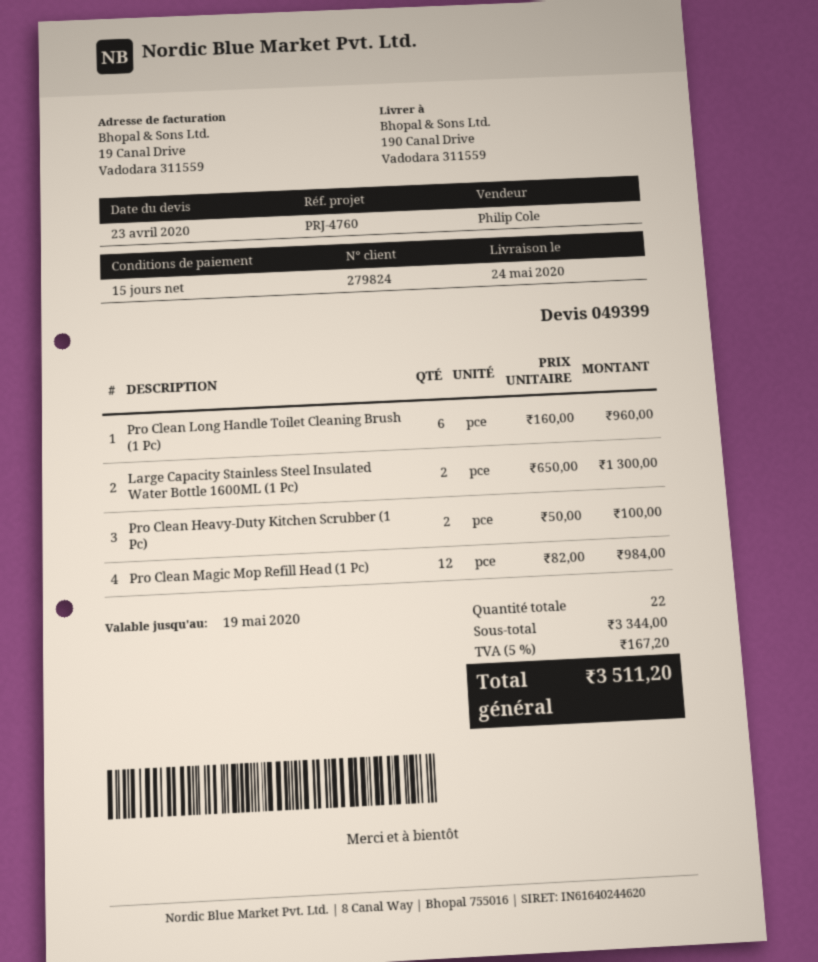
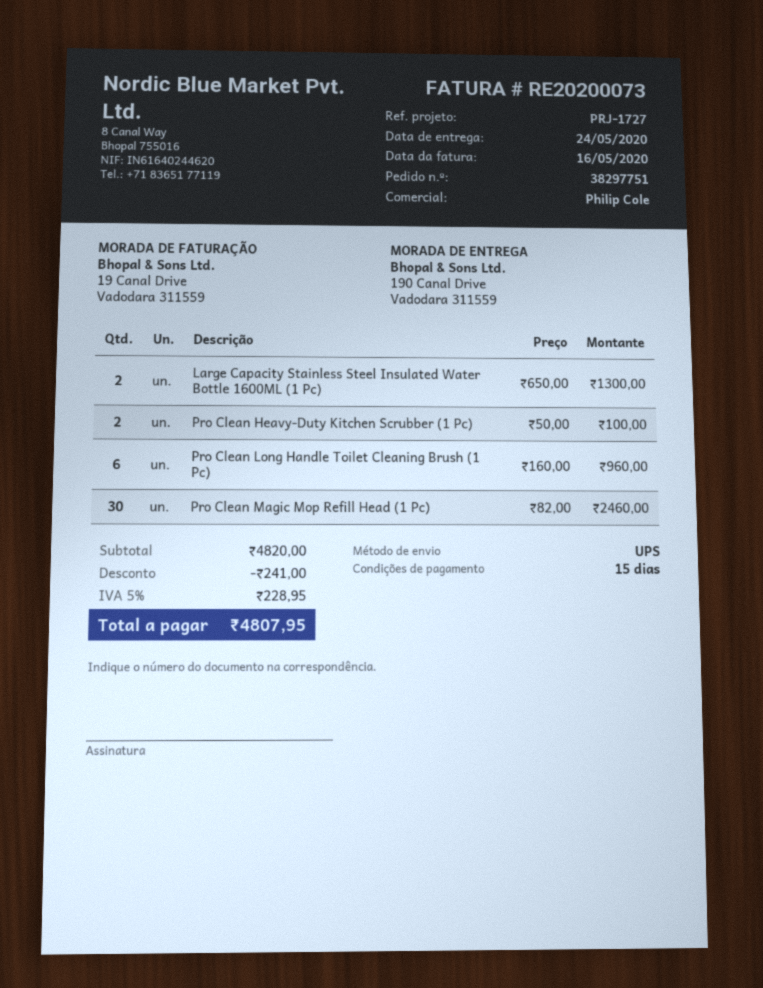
reference: PRJ-4760 -> PRJ-1727
Pro Clean Magic Mop Refill Head (1 Pc): 12 x 82.00 = 984.00 -> 30 x 82.00 = 2460.00
subtotal: 3344.00 -> 4820.00
discount: none -> 241.00
tax: 5% = 167.20 -> 5% = 228.95
total: 3511.20 -> 4807.95

